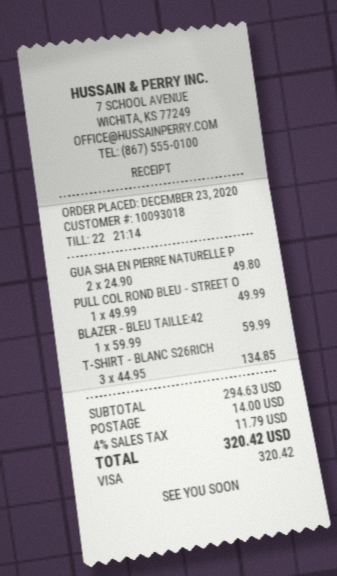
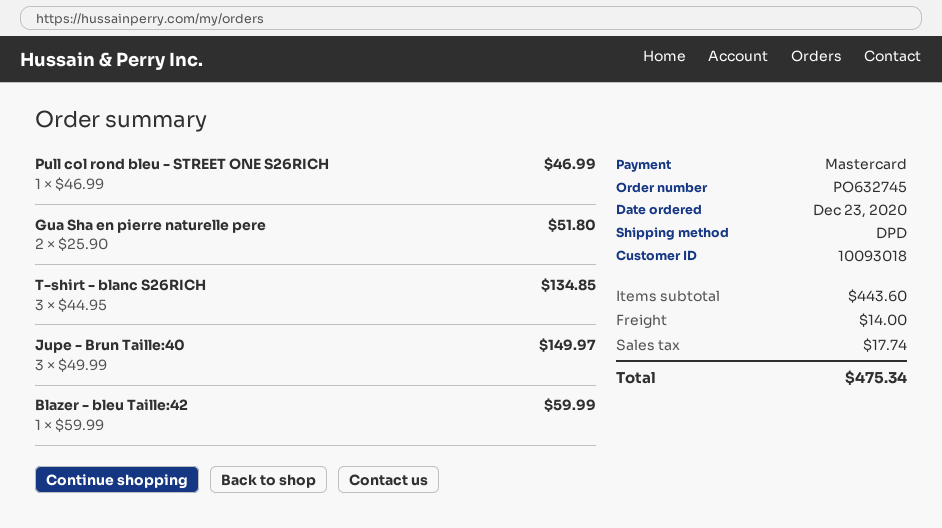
payment method: Visa -> Mastercard
GUA SHA EN PIERRE NATURELLE P: 2 x 24.90 = 49.80 -> 2 x 25.90 = 51.80
PULL COL ROND BLEU - STREET O: 1 x 49.99 = 49.99 -> 1 x 46.99 = 46.99
Jupe - Brun Taille:40: none -> 3 x 49.99 = 149.97
subtotal: 294.63 -> 443.60
tax: 11.79 -> 17.74
total: 320.42 -> 475.34

